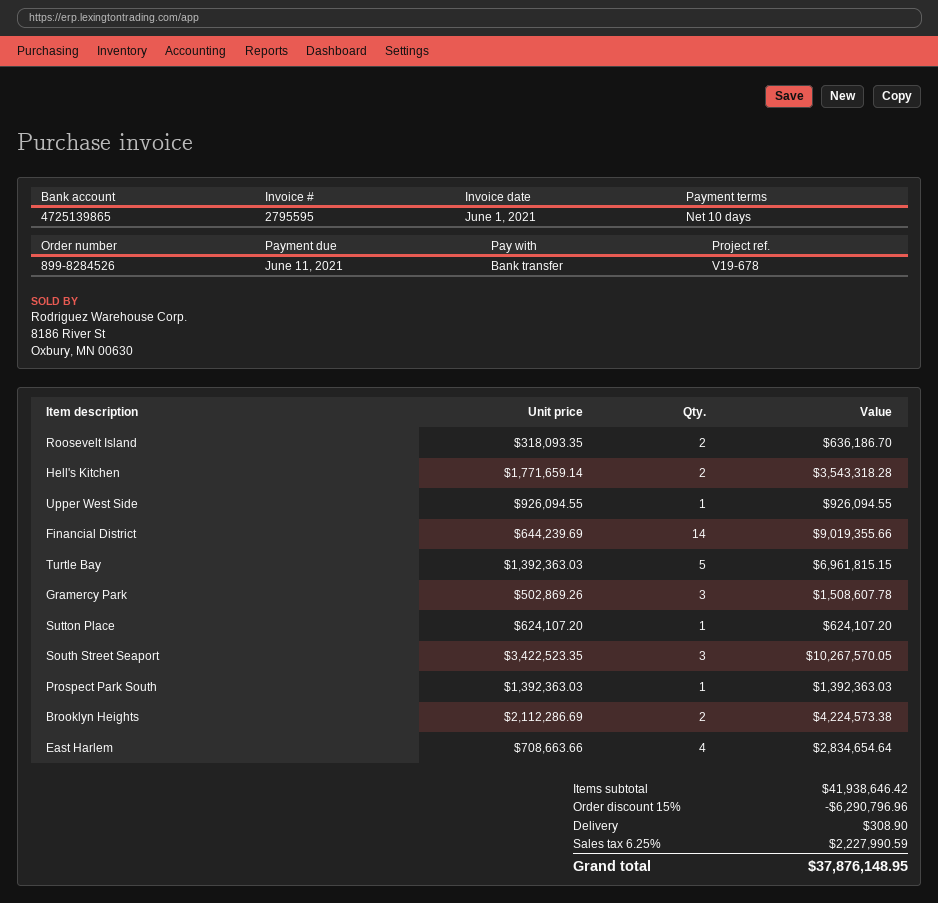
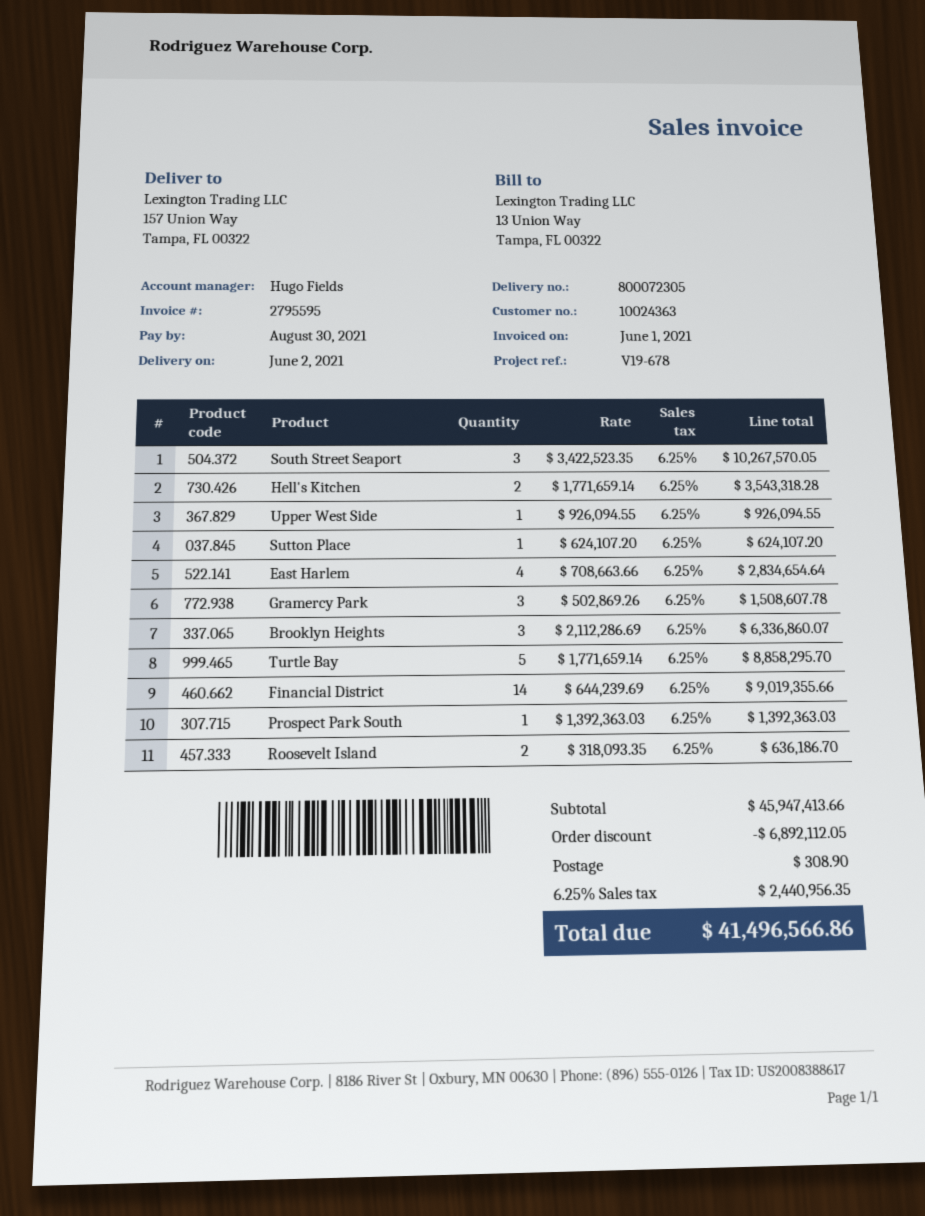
due date: 2021-06-11 -> 2021-08-30
Turtle Bay: 5 x 1392363.03 = 6961815.15 -> 5 x 1771659.14 = 8858295.70
Brooklyn Heights: 2 x 2112286.69 = 4224573.38 -> 3 x 2112286.69 = 6336860.07
subtotal: 41938646.42 -> 45947413.66
discount: 6290796.96 -> 6892112.05
tax: 6.25% = 2227990.59 -> 6.25% = 2440956.35
total: 37876148.95 -> 41496566.86

